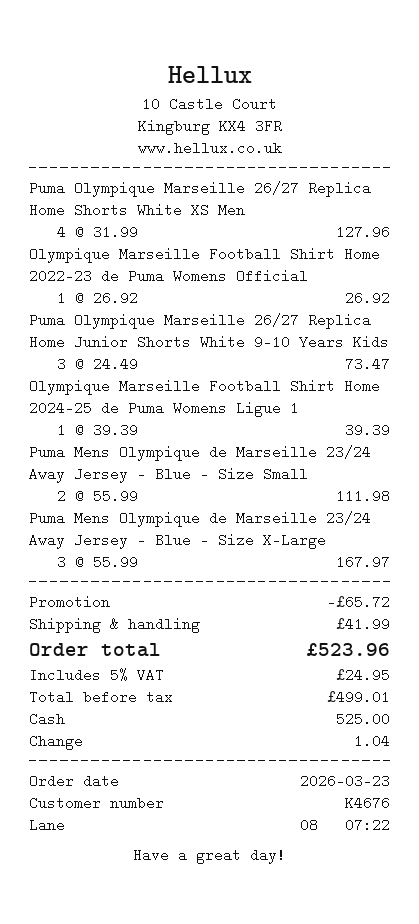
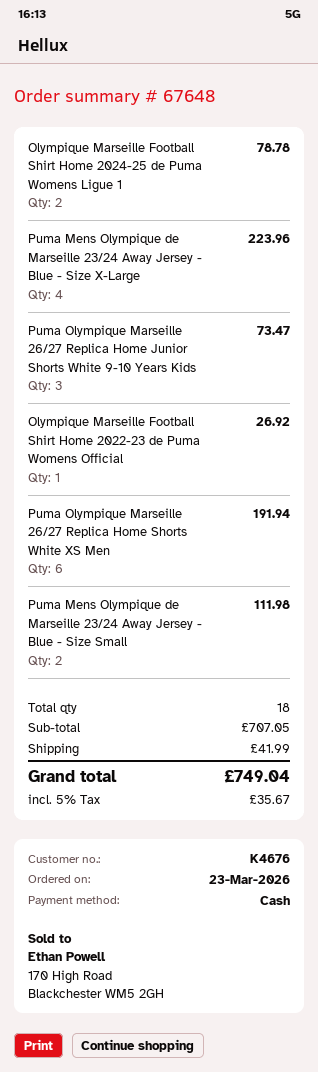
Puma Olympique Marseille 26/27 Replica Home Shorts White XS Men: 4 for 127.96 -> 6 for 191.94
Olympique Marseille Football Shirt Home 2024-25 de Puma Womens Ligue 1: 1 for 39.39 -> 2 for 78.78
Puma Mens Olympique de Marseille 23/24 Away Jersey - Blue - Size X-Large: 3 for 167.97 -> 4 for 223.96
discount: 65.72 -> none
tax: 5% = 24.95 -> 5% = 35.67
total: 523.96 -> 749.04

